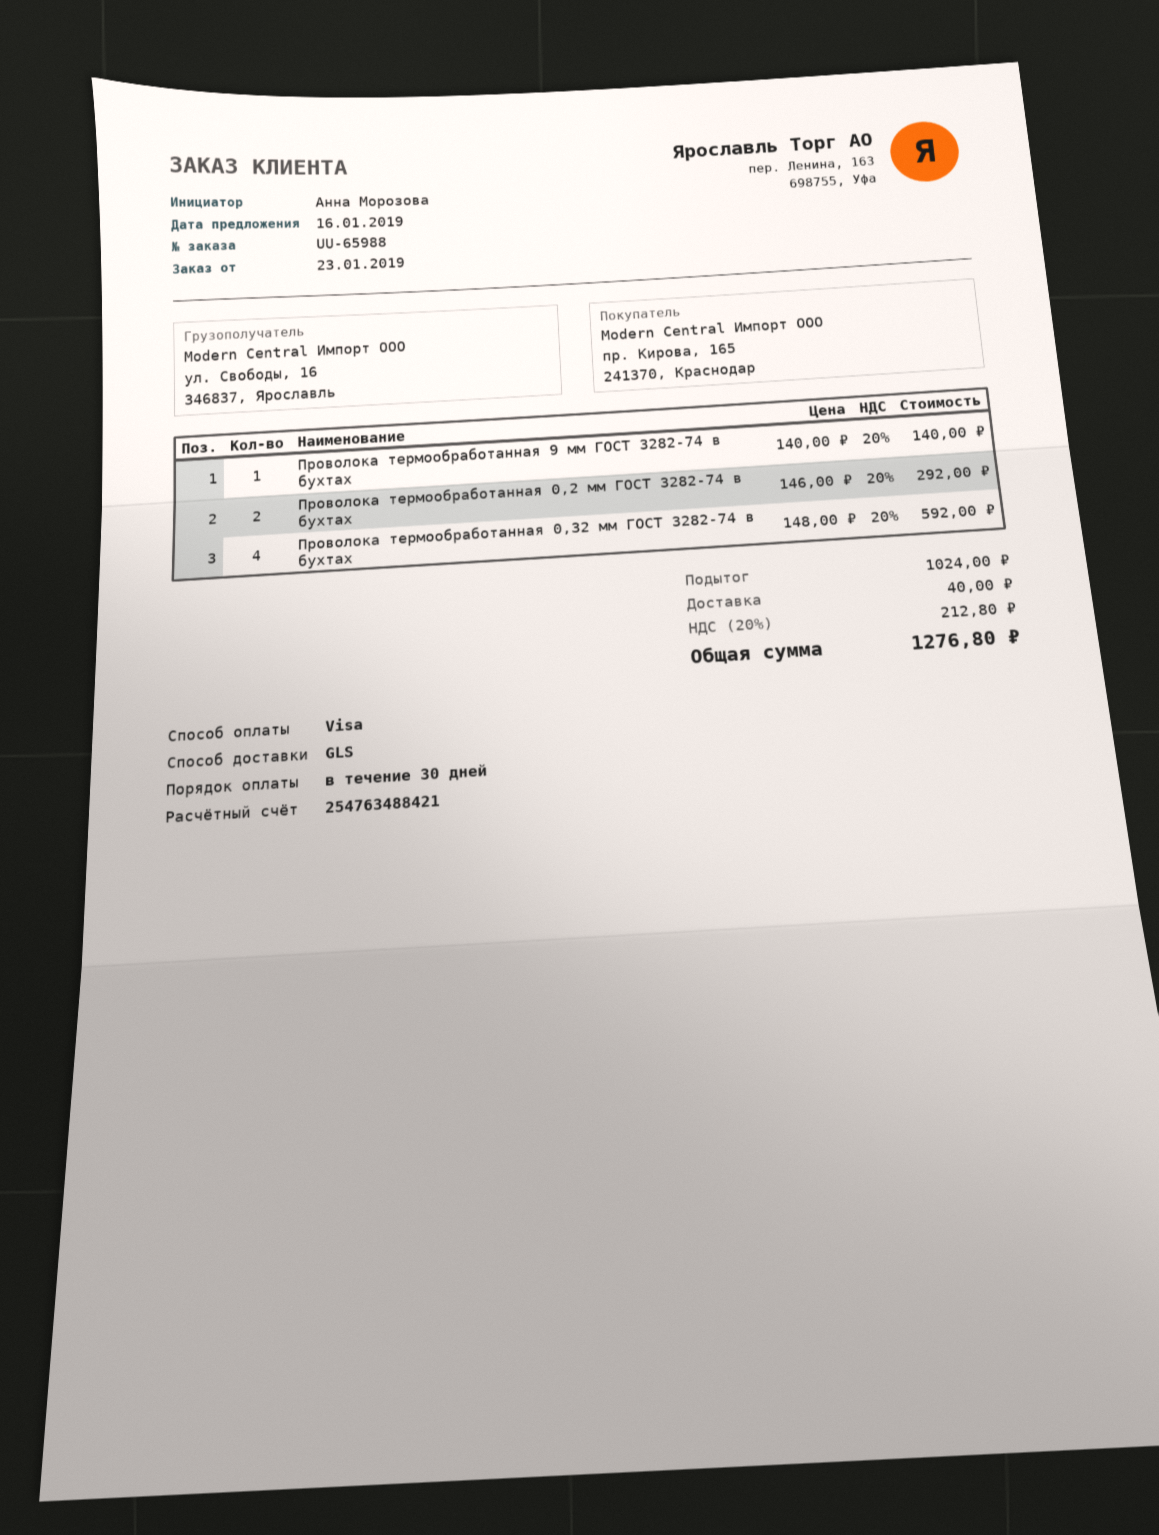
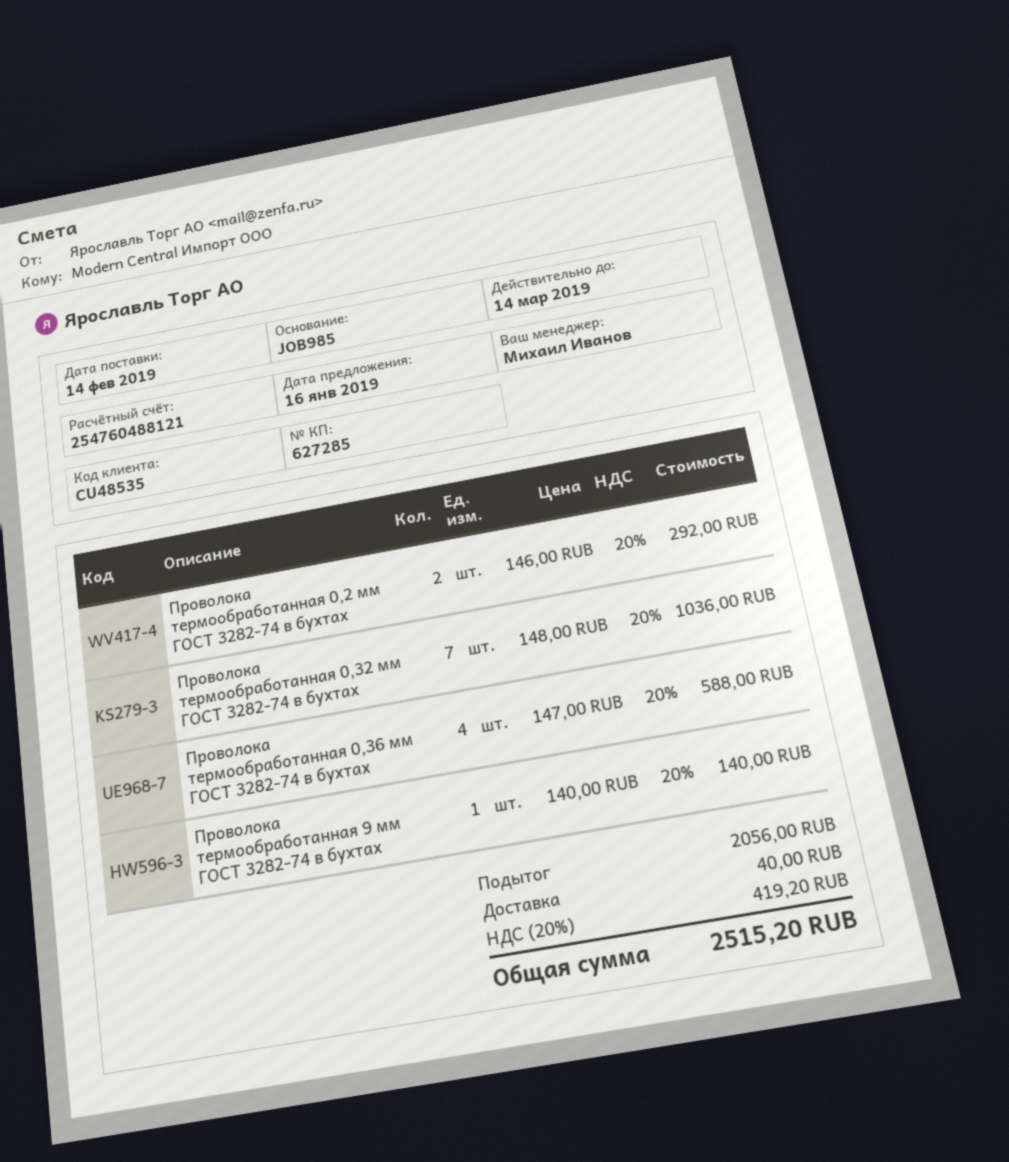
bank account: 254763488421 -> 254760488121
Проволока термообработанная 0,32 мм ГОСТ 3282-74 в бухтах: 4 x 148.00 = 592.00 -> 7 x 148.00 = 1036.00
Проволока термообработанная 0,36 мм ГОСТ 3282-74 в бухтах: none -> 4 x 147.00 = 588.00
subtotal: 1024.00 -> 2056.00
tax: 20% = 212.80 -> 20% = 419.20
total: 1276.80 -> 2515.20

